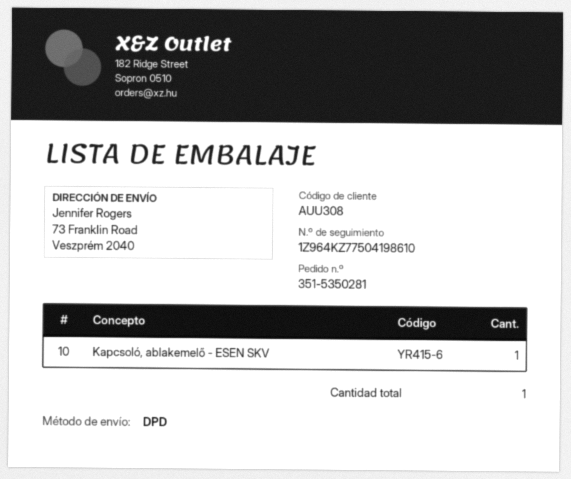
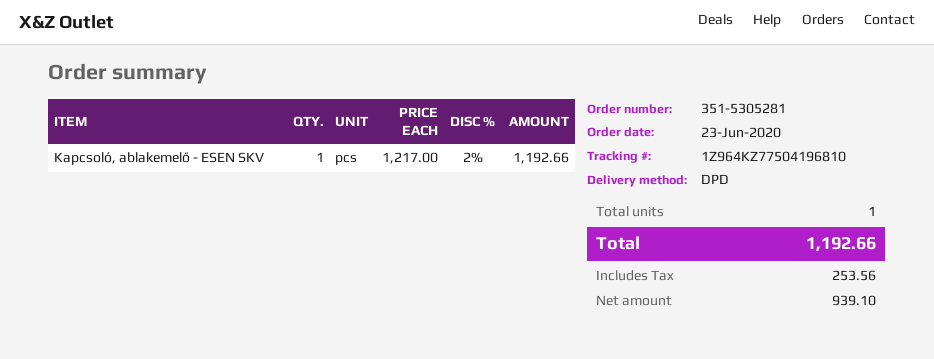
order number: 351-5350281 -> 351-5305281
tracking number: 1Z964KZ77504198610 -> 1Z964KZ77504196810

